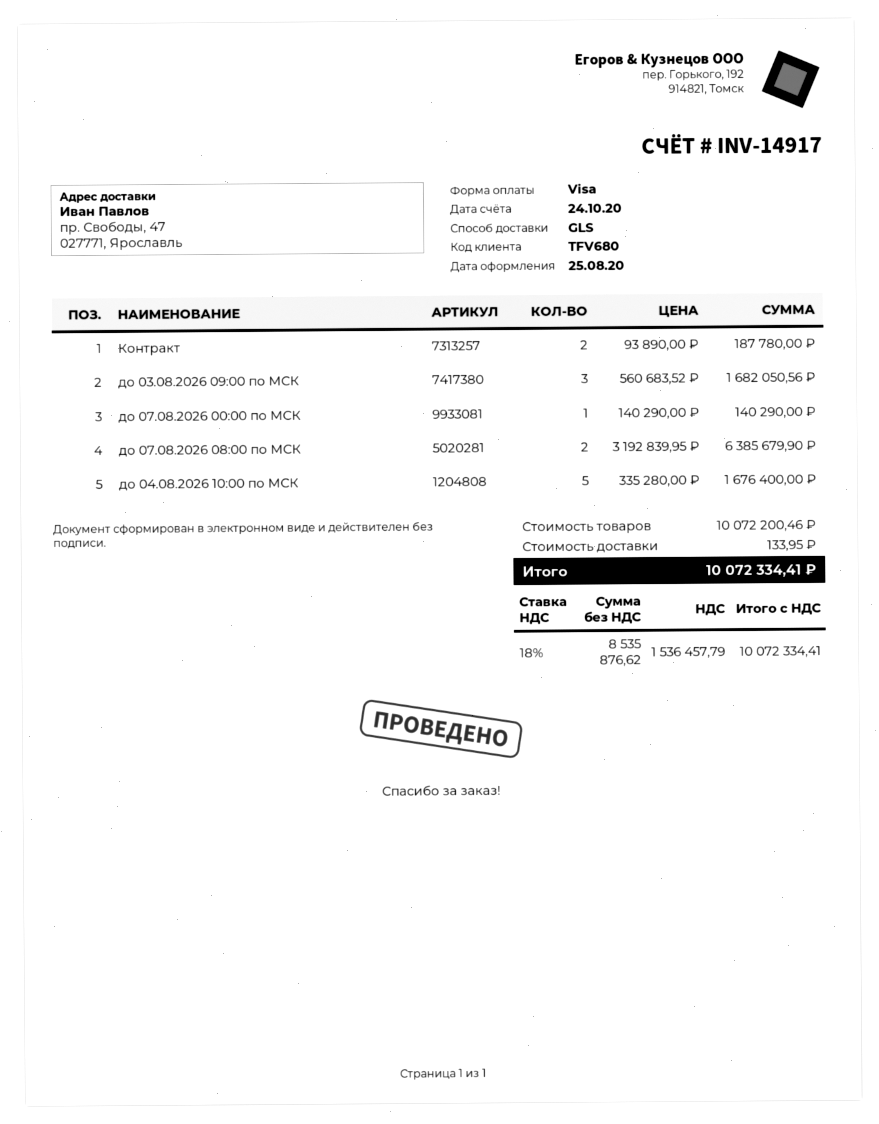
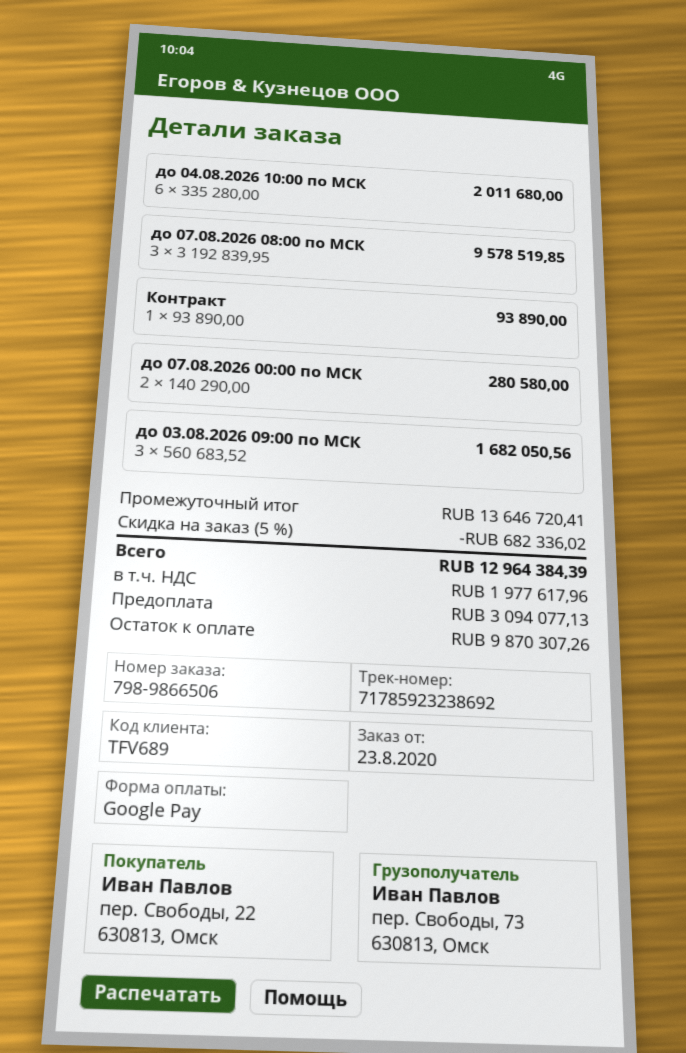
order date: 2020-08-25 -> 2020-08-23
customer number: TFV680 -> TFV689
payment method: Visa -> Google Pay
ship to: пр. Свободы, 47, 027771, Ярославль -> пер. Свободы, 73, 630813, Омск
Контракт: 2 x 93890.00 = 187780.00 -> 1 x 93890.00 = 93890.00
до 07.08.2026 00:00 по МСК: 1 x 140290.00 = 140290.00 -> 2 x 140290.00 = 280580.00
до 07.08.2026 08:00 по МСК: 2 x 3192839.95 = 6385679.90 -> 3 x 3192839.95 = 9578519.85
до 04.08.2026 10:00 по МСК: 5 x 335280.00 = 1676400.00 -> 6 x 335280.00 = 2011680.00
subtotal: 10072200.46 -> 13646720.41
discount: none -> 5% = 682336.02
shipping: 133.95 -> none
tax: 1536457.79 -> 1977617.96
total: 10072334.41 -> 12964384.39

